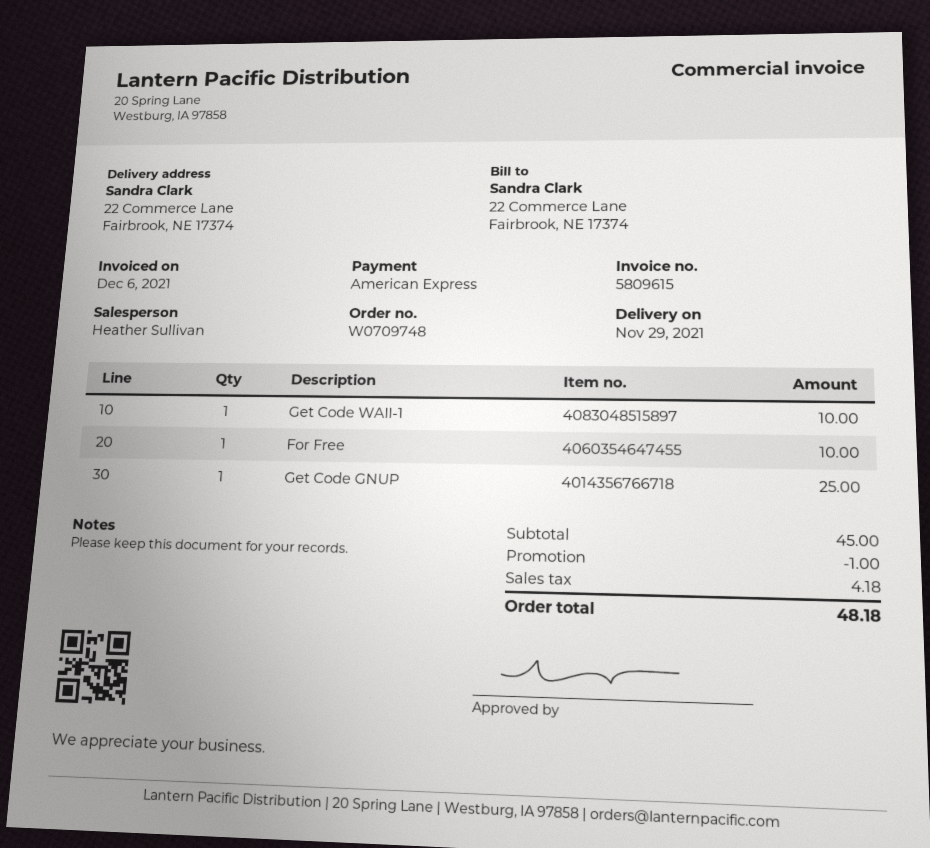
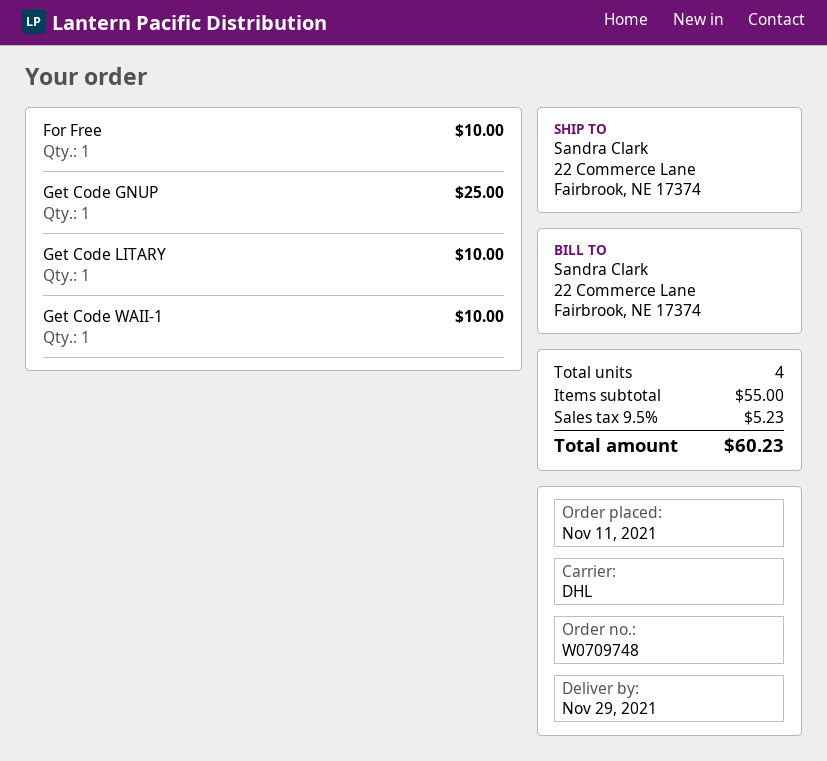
Get Code LITARY: none -> 1 for 10.00
subtotal: 45.00 -> 55.00
discount: 1.00 -> none
tax: 4.18 -> 5.23
total: 48.18 -> 60.23

